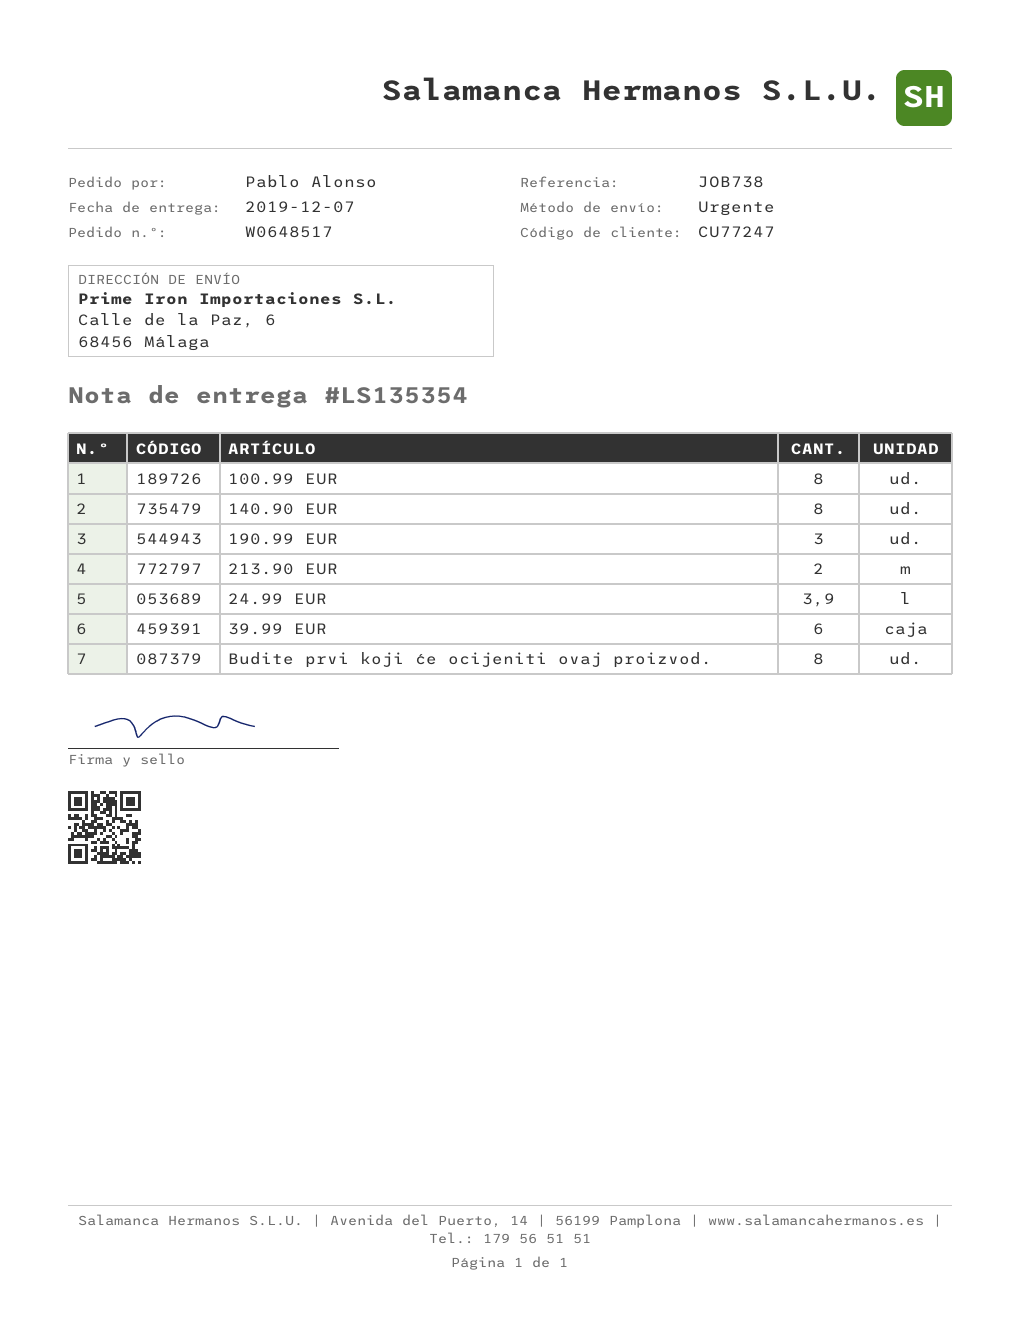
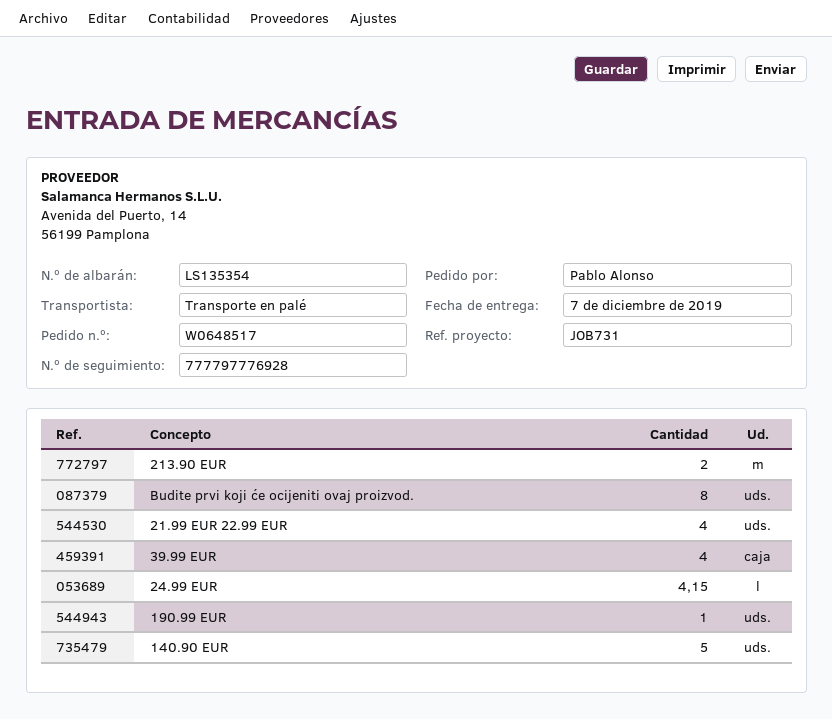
reference: JOB738 -> JOB731
shipping method: express -> pallet freight
100.99 EUR: 8 -> none
140.90 EUR: 8 -> 5
190.99 EUR: 3 -> 1
24.99 EUR: 3.9 -> 4.15
39.99 EUR: 6 -> 4
21.99 EUR 22.99 EUR: none -> 4

